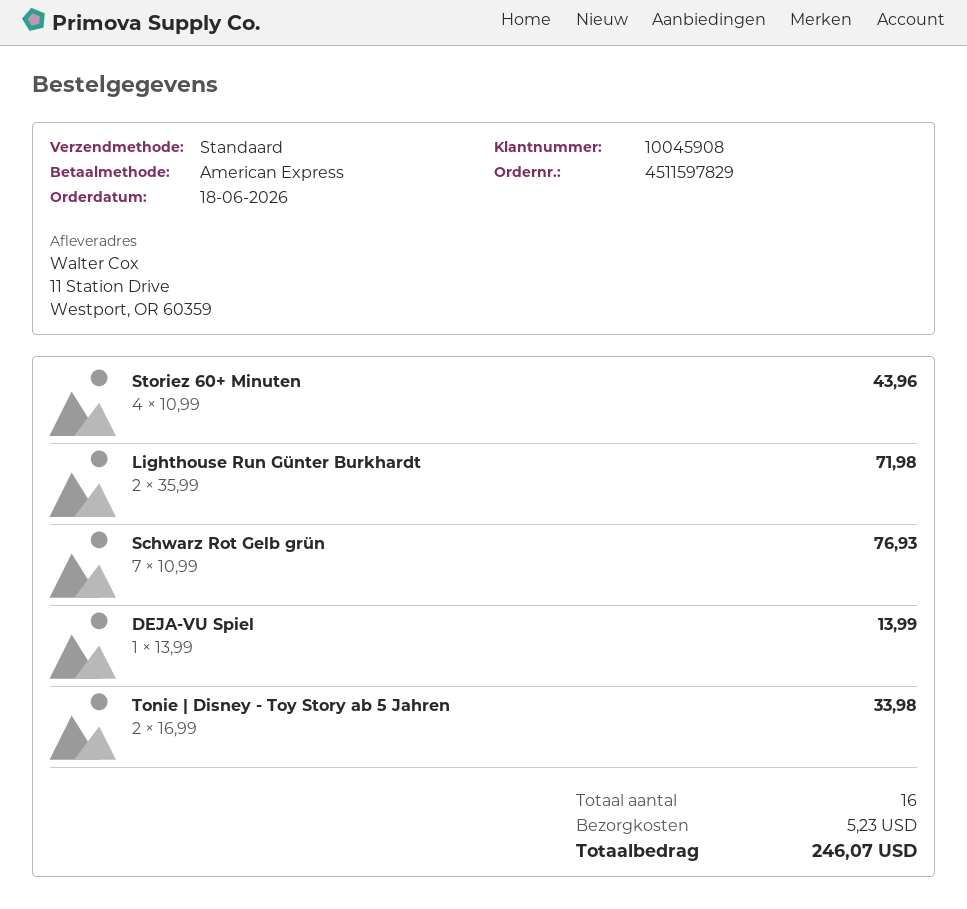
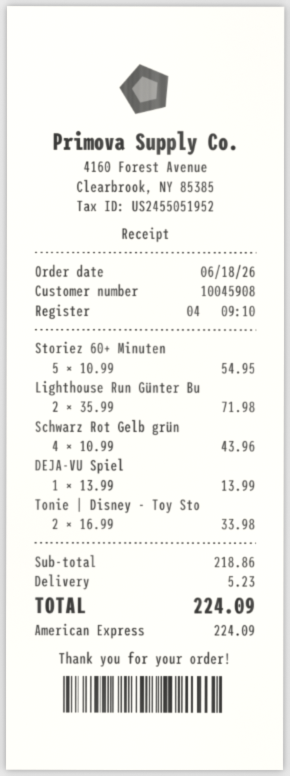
Storiez 60+ Minuten: 4 x 10.99 = 43.96 -> 5 x 10.99 = 54.95
Schwarz Rot Gelb grün: 7 x 10.99 = 76.93 -> 4 x 10.99 = 43.96
total: 246.07 -> 224.09

